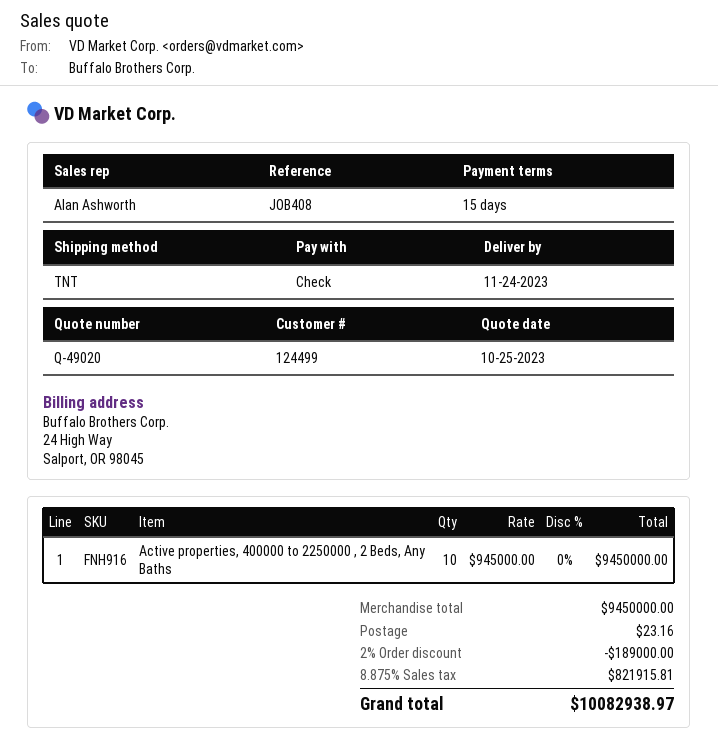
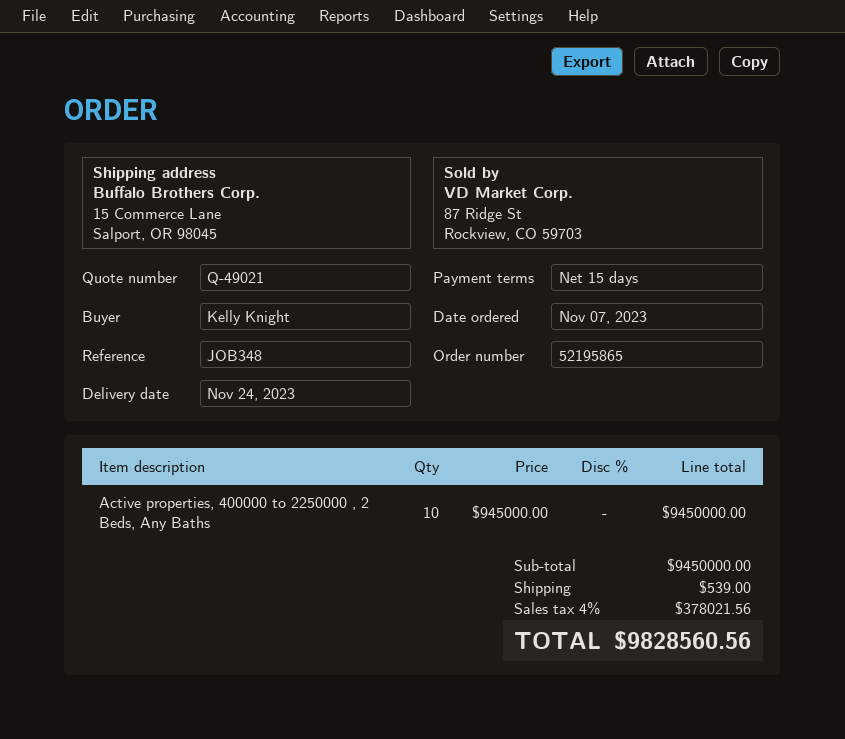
quote number: Q-49020 -> Q-49021
reference: JOB408 -> JOB348
discount: 2% = 189000.00 -> none
shipping: 23.16 -> 539.00
tax: 8.875% = 821915.81 -> 4% = 378021.56
total: 10082938.97 -> 9828560.56

